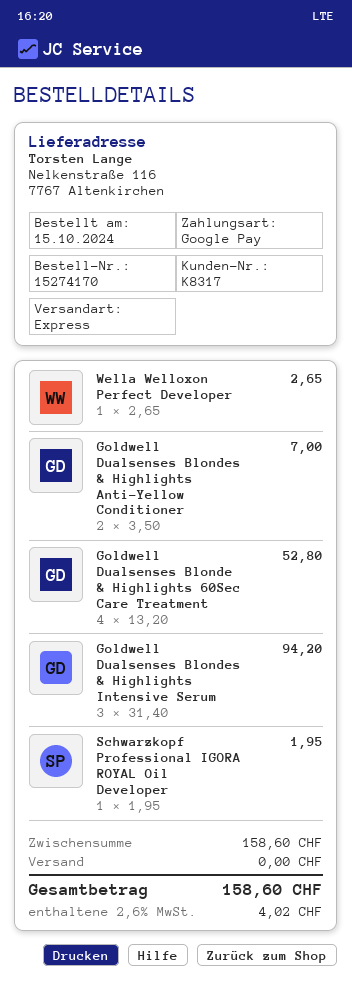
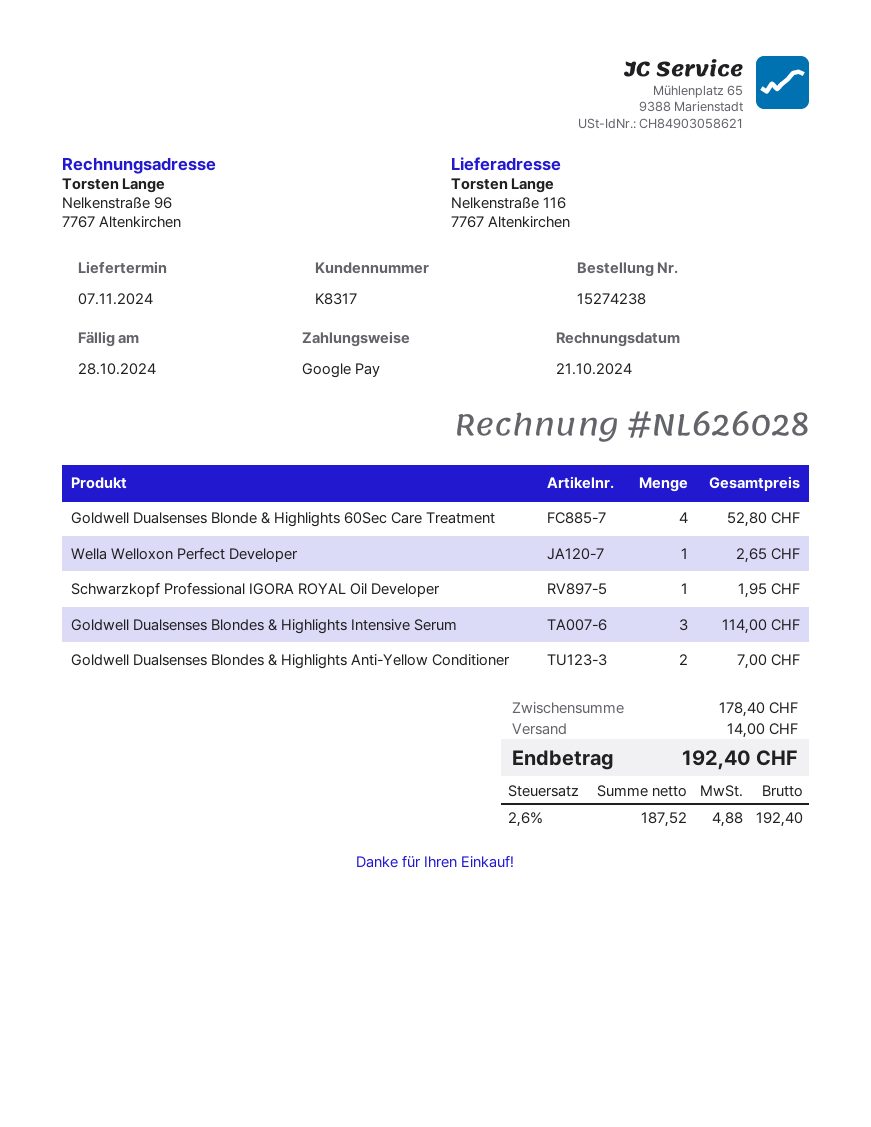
order number: 15274170 -> 15274238
Goldwell Dualsenses Blondes & Highlights Intensive Serum: 3 for 94.20 -> 3 for 114.00
subtotal: 158.60 -> 178.40
shipping: 0.00 -> 14.00
tax: 2.6% = 4.02 -> 2.6% = 4.88
total: 158.60 -> 192.40

